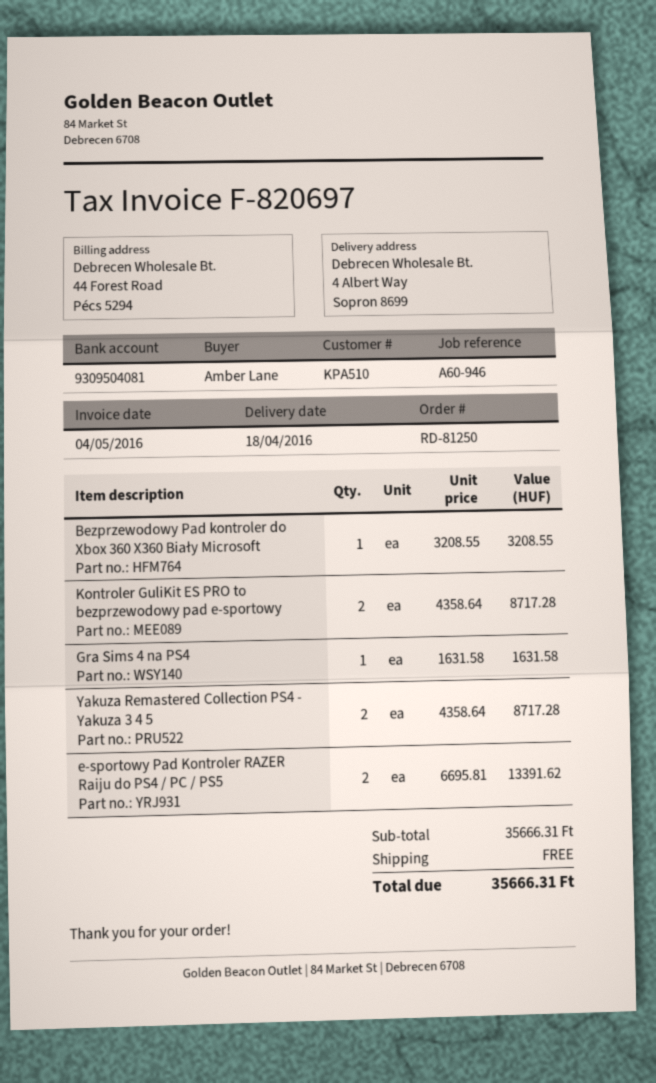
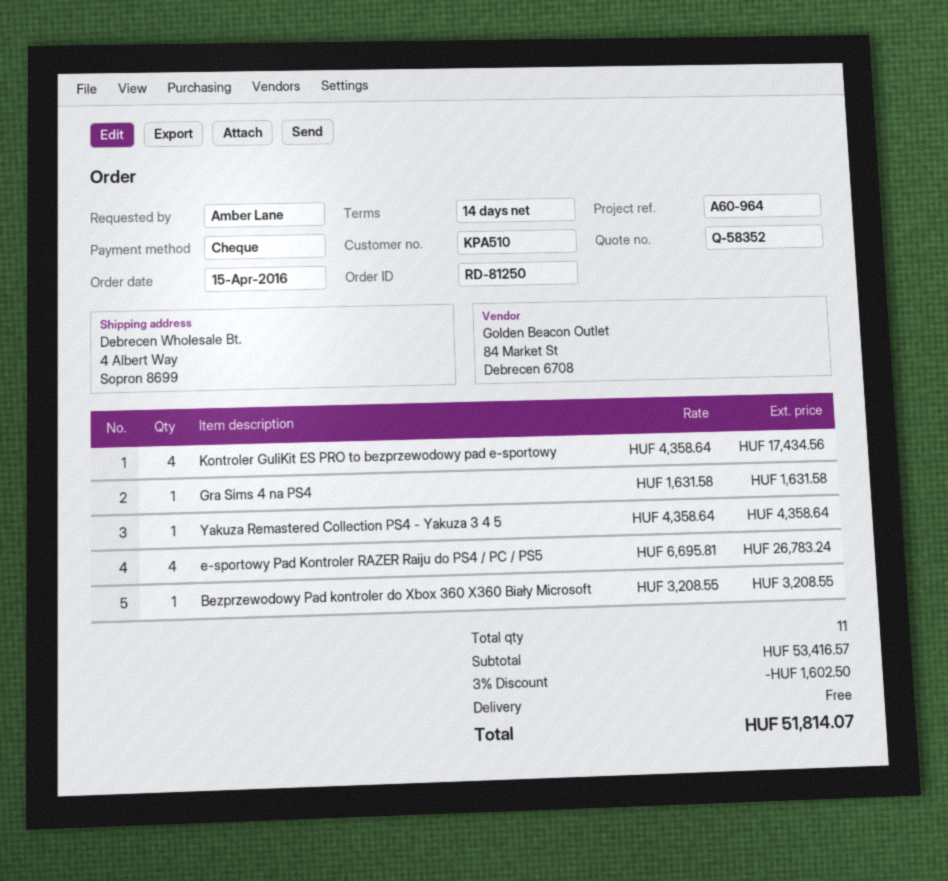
reference: A60-946 -> A60-964
Kontroler GuliKit ES PRO to bezprzewodowy pad e-sportowy: 2 x 4358.64 = 8717.28 -> 4 x 4358.64 = 17434.56
Yakuza Remastered Collection PS4 - Yakuza 3 4 5: 2 x 4358.64 = 8717.28 -> 1 x 4358.64 = 4358.64
e-sportowy Pad Kontroler RAZER Raiju do PS4 / PC / PS5: 2 x 6695.81 = 13391.62 -> 4 x 6695.81 = 26783.24
subtotal: 35666.31 -> 53416.57
discount: none -> 3% = 1602.50
total: 35666.31 -> 51814.07

